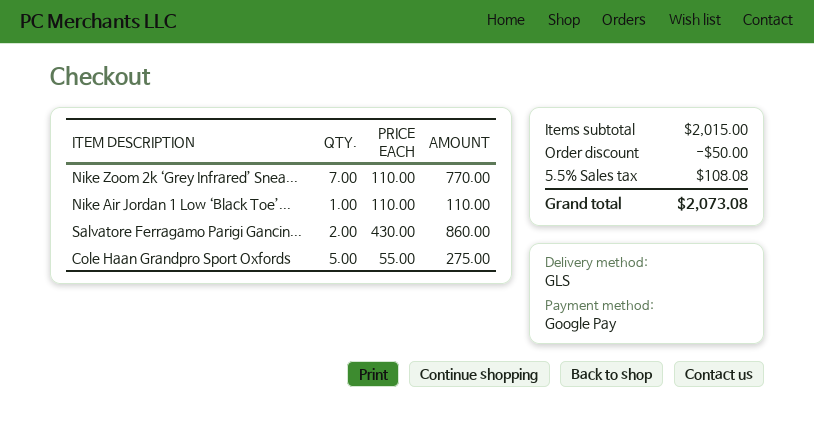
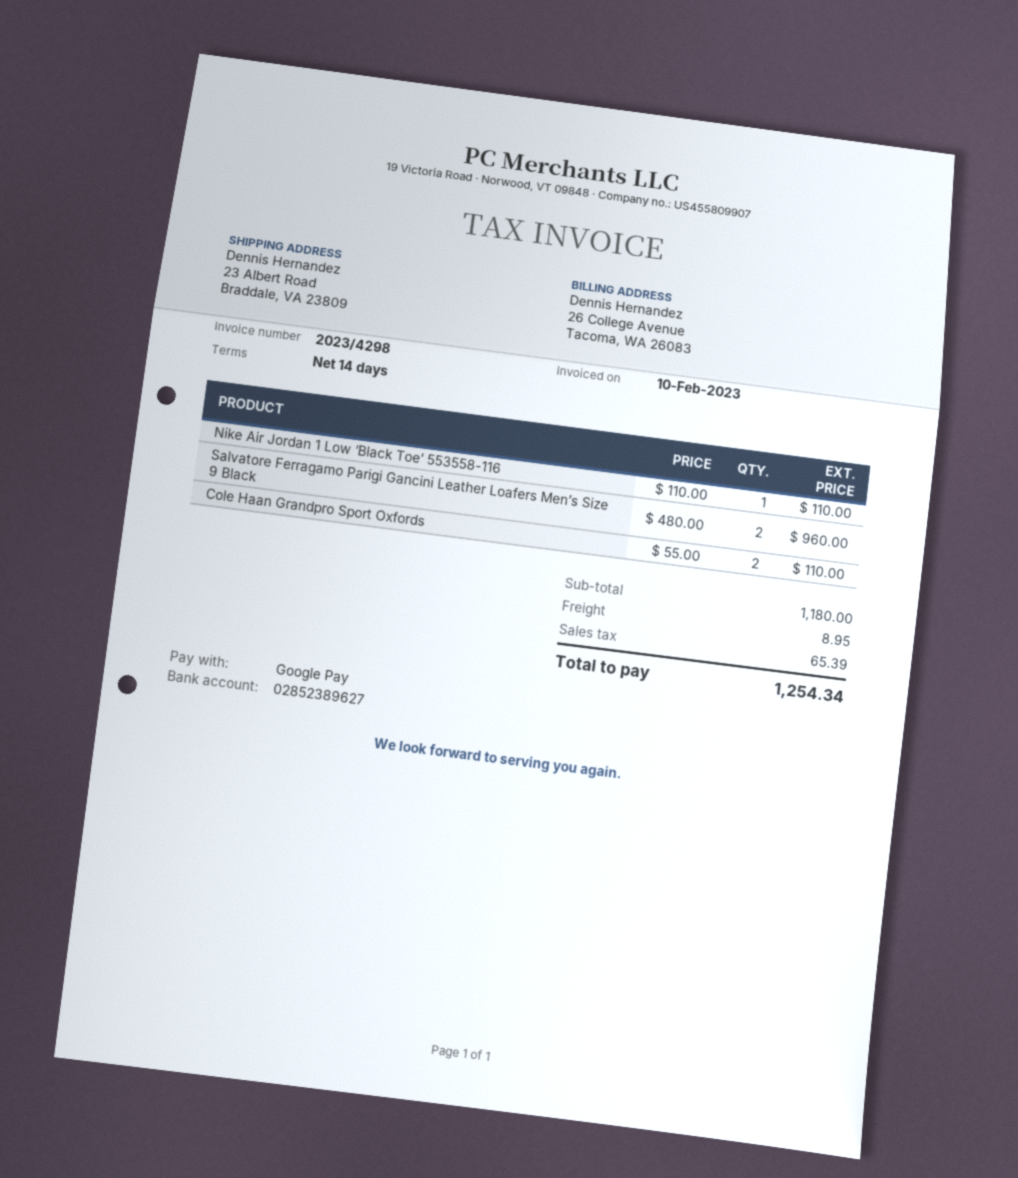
Nike Zoom 2k ‘Grey Infrared’ Snea...: 7 x 110.00 = 770.00 -> none
Salvatore Ferragamo Parigi Gancin...: 2 x 430.00 = 860.00 -> 2 x 480.00 = 960.00
Cole Haan Grandpro Sport Oxfords: 5 x 55.00 = 275.00 -> 2 x 55.00 = 110.00
subtotal: 2015.00 -> 1180.00
discount: 50.00 -> none
shipping: none -> 8.95
tax: 108.08 -> 65.39
total: 2073.08 -> 1254.34

